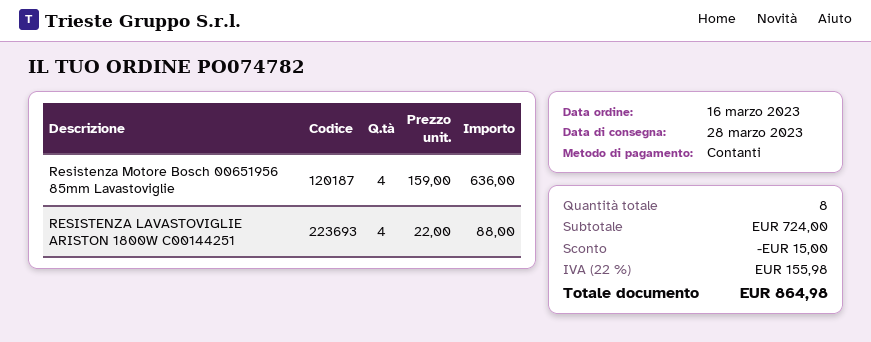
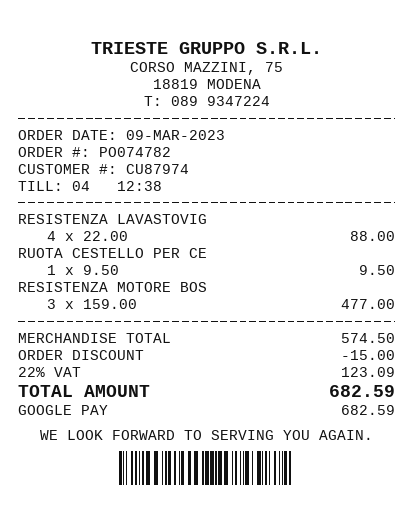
order date: 2023-03-16 -> 2023-03-09
payment method: cash -> Google Pay
Resistenza Motore Bosch 00651956 85mm Lavastoviglie: 4 x 159.00 = 636.00 -> 3 x 159.00 = 477.00
RUOTA CESTELLO PER CE: none -> 1 x 9.50 = 9.50
subtotal: 724.00 -> 574.50
tax: 22% = 155.98 -> 22% = 123.09
total: 864.98 -> 682.59

